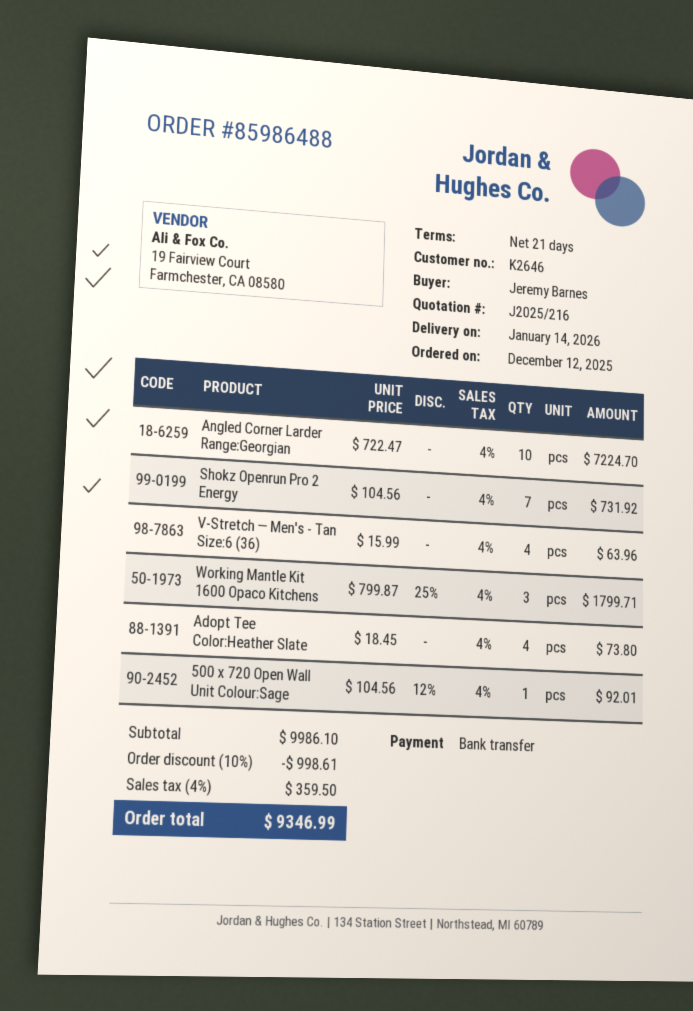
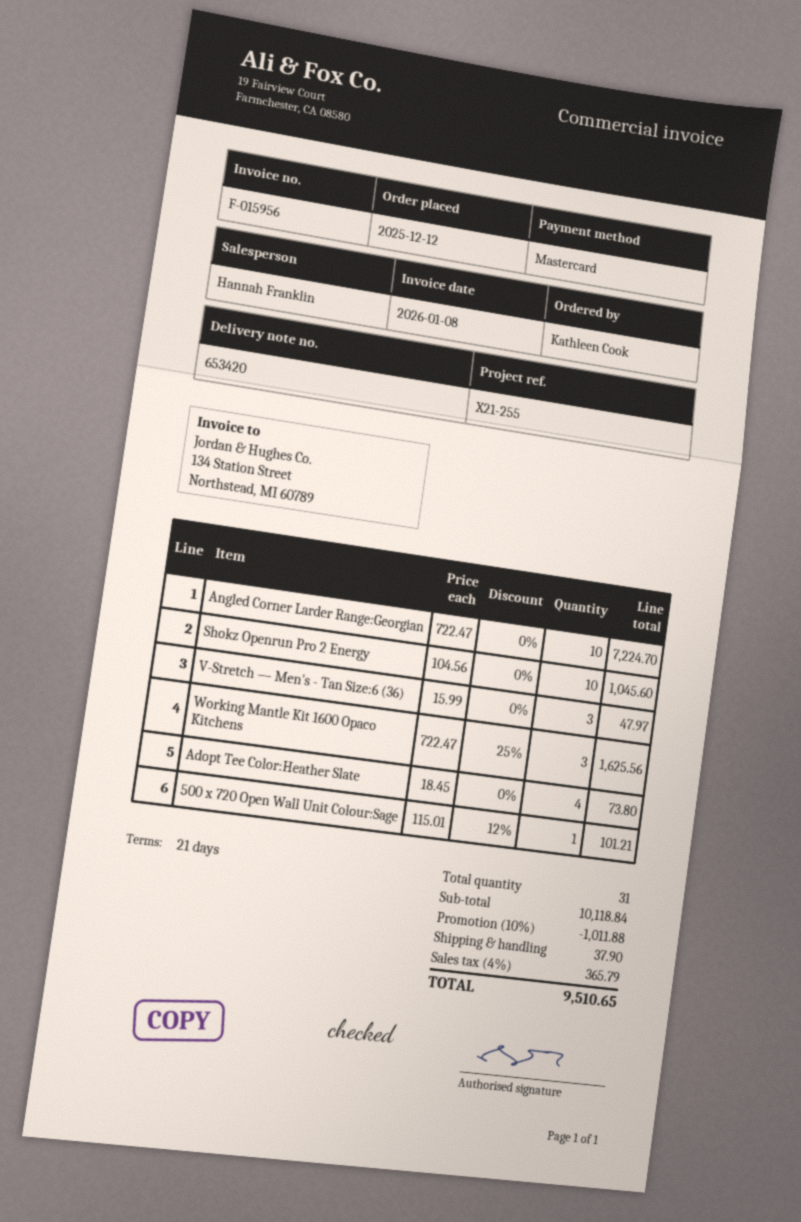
ordered by: Jeremy Barnes -> Kathleen Cook
payment method: bank transfer -> Mastercard
Shokz Openrun Pro 2 Energy: 7 x 104.56 = 731.92 -> 10 x 104.56 = 1045.60
V-Stretch — Men's - Tan Size:6 (36): 4 x 15.99 = 63.96 -> 3 x 15.99 = 47.97
Working Mantle Kit 1600 Opaco Kitchens: 3 x 799.87 - 25% = 1799.71 -> 3 x 722.47 - 25% = 1625.56
500 x 720 Open Wall Unit Colour:Sage: 1 x 104.56 - 12% = 92.01 -> 1 x 115.01 - 12% = 101.21
subtotal: 9986.10 -> 10118.84
discount: 10% = 998.61 -> 10% = 1011.88
shipping: none -> 37.90
tax: 4% = 359.50 -> 4% = 365.79
total: 9346.99 -> 9510.65

